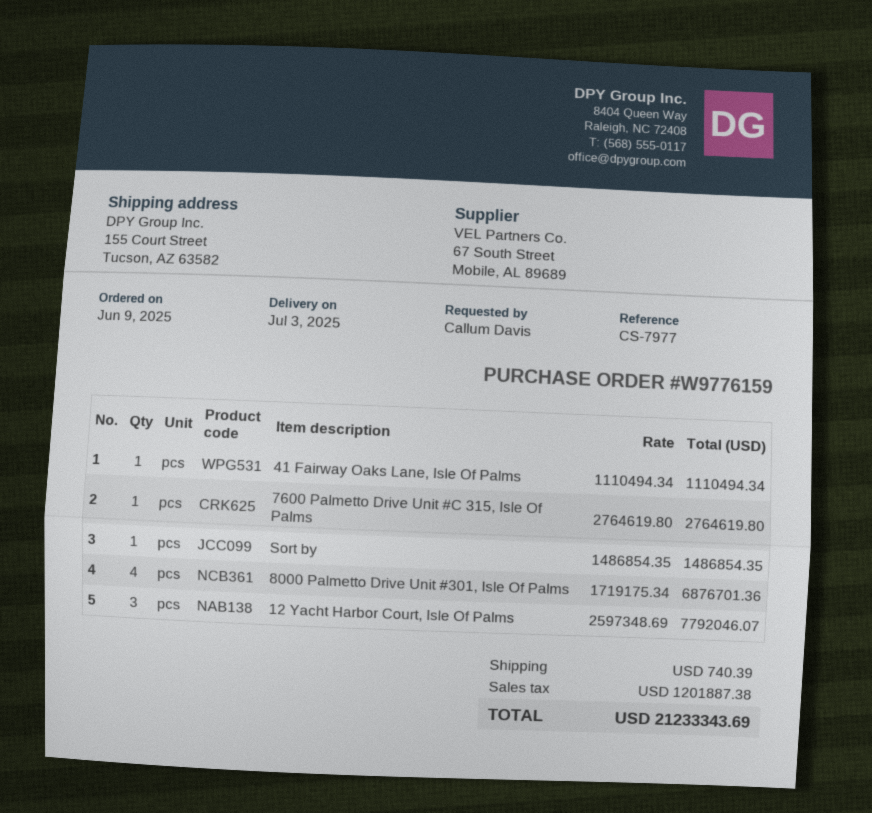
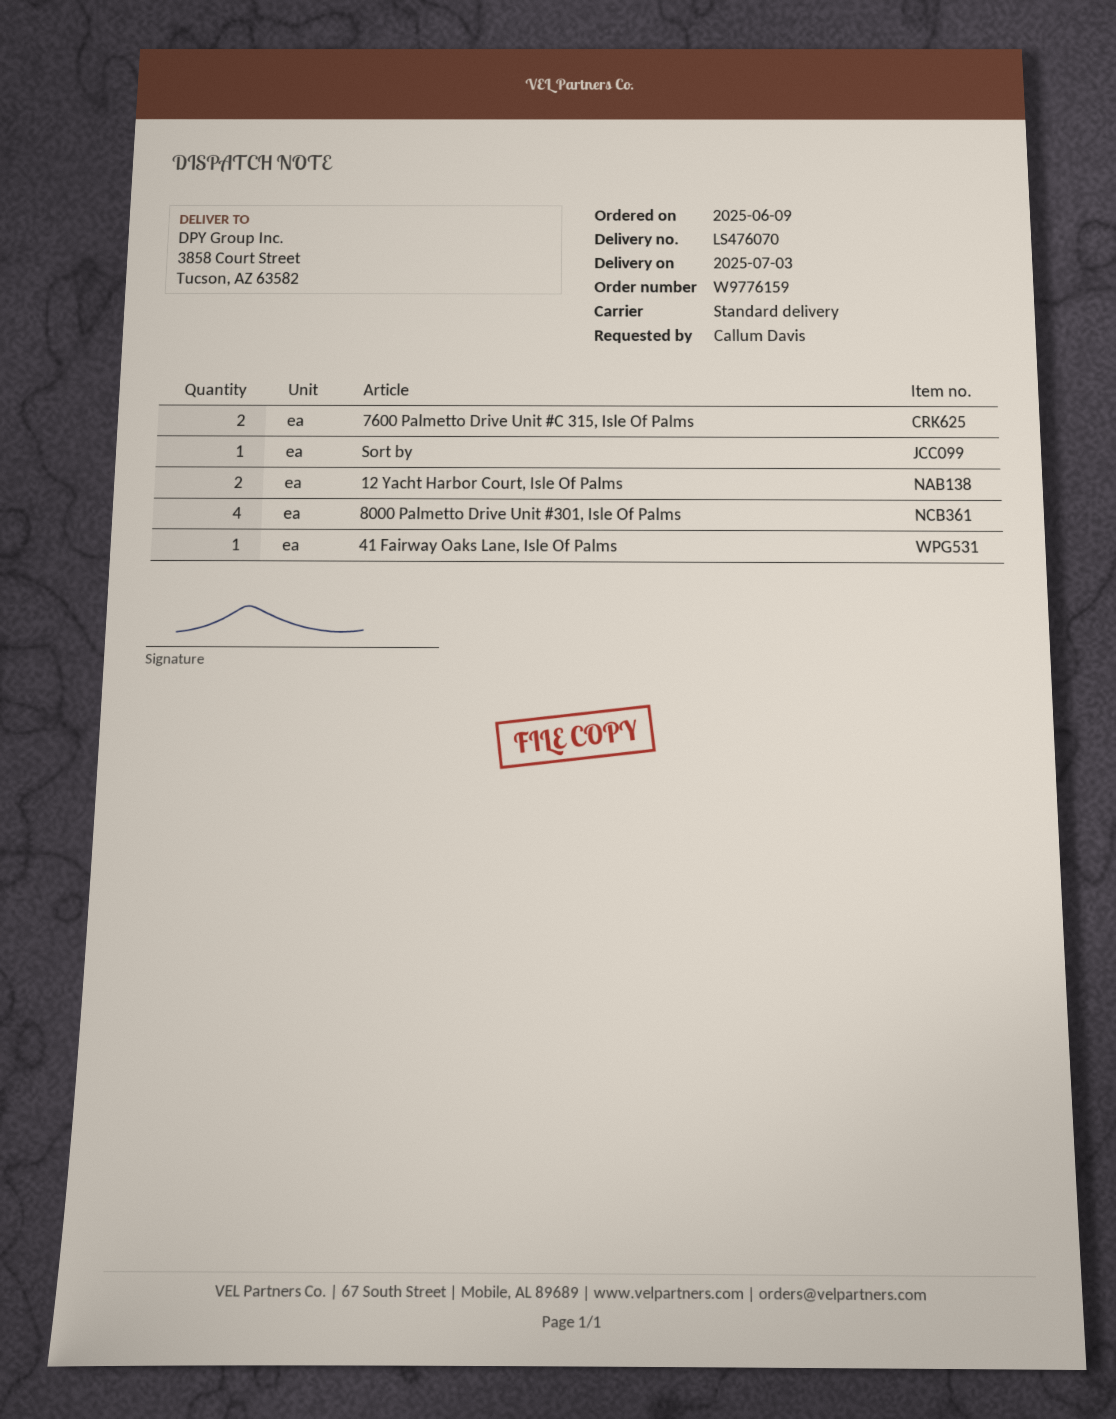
ship to: 155 Court Street, Tucson, AZ 63582 -> 3858 Court Street, Tucson, AZ 63582
7600 Palmetto Drive Unit #C 315, Isle Of Palms: 1 -> 2
12 Yacht Harbor Court, Isle Of Palms: 3 -> 2

